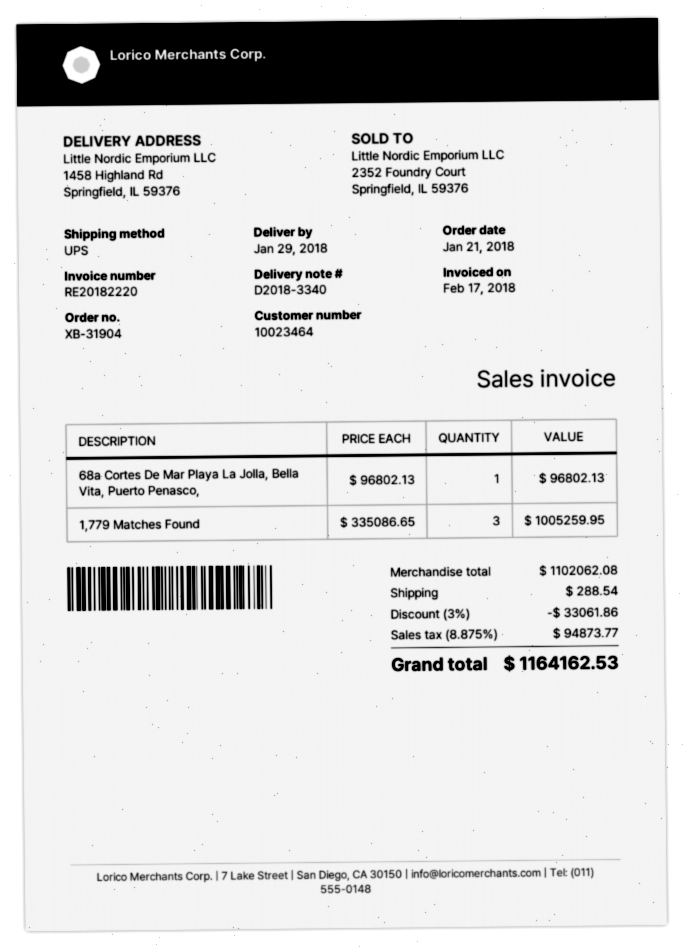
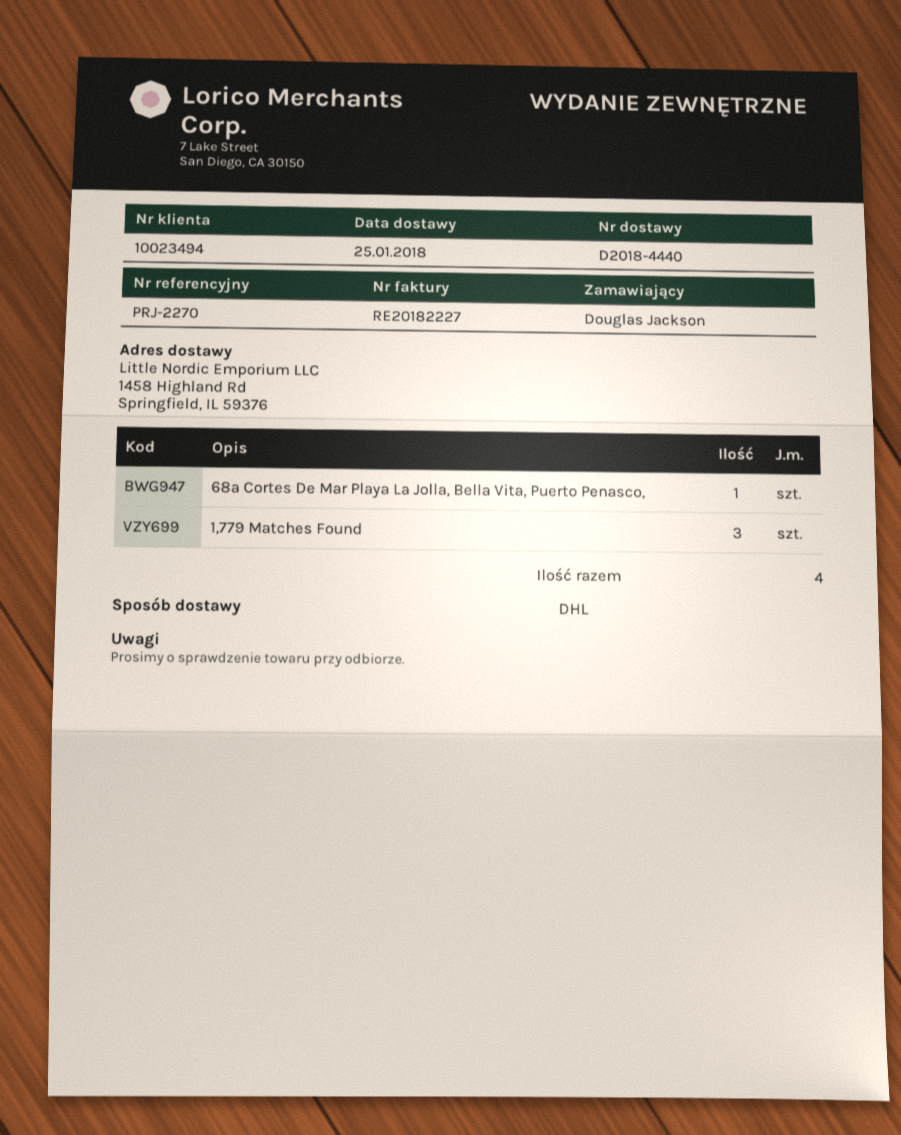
delivery note number: D2018-3340 -> D2018-4440
delivery date: 2018-01-29 -> 2018-01-25
invoice number: RE20182220 -> RE20182227
customer number: 10023464 -> 10023494
shipping method: UPS -> DHL

